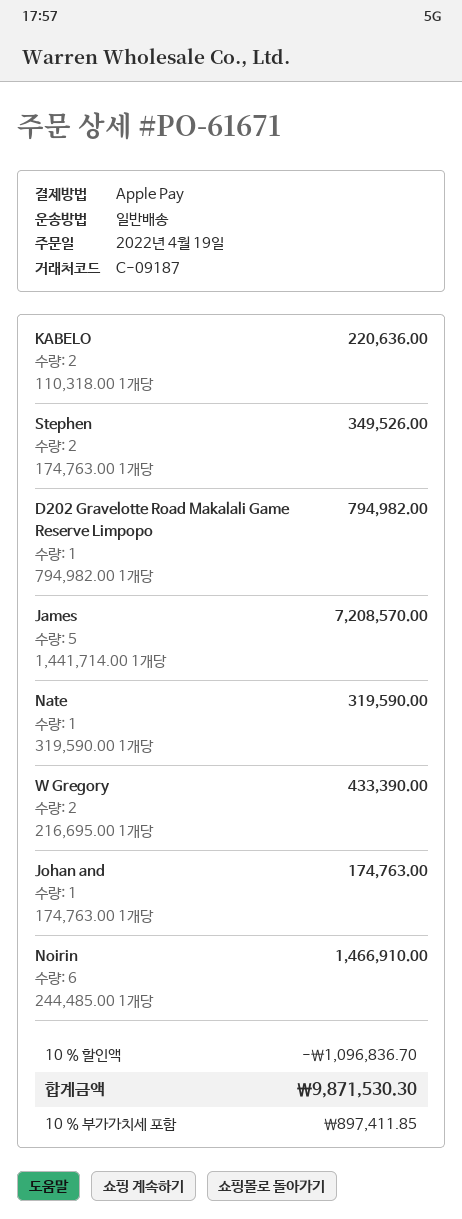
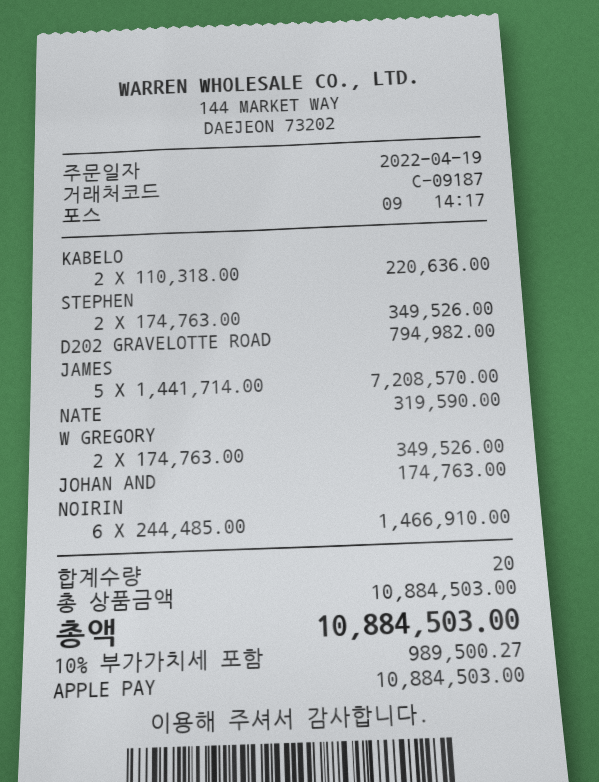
W Gregory: 2 x 216695.00 = 433390.00 -> 2 x 174763.00 = 349526.00
discount: 10% = 1096836.70 -> none
tax: 10% = 897411.85 -> 10% = 989500.27
total: 9871530.30 -> 10884503.00

